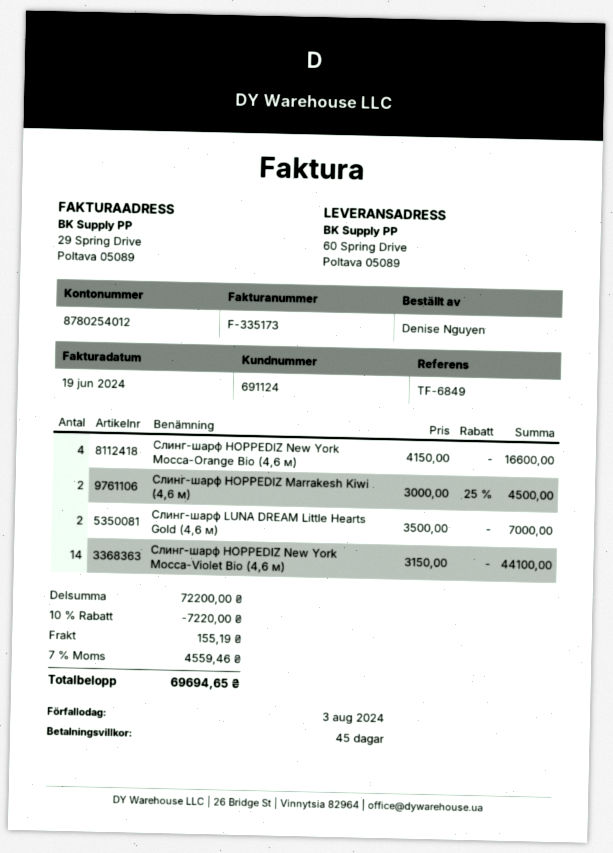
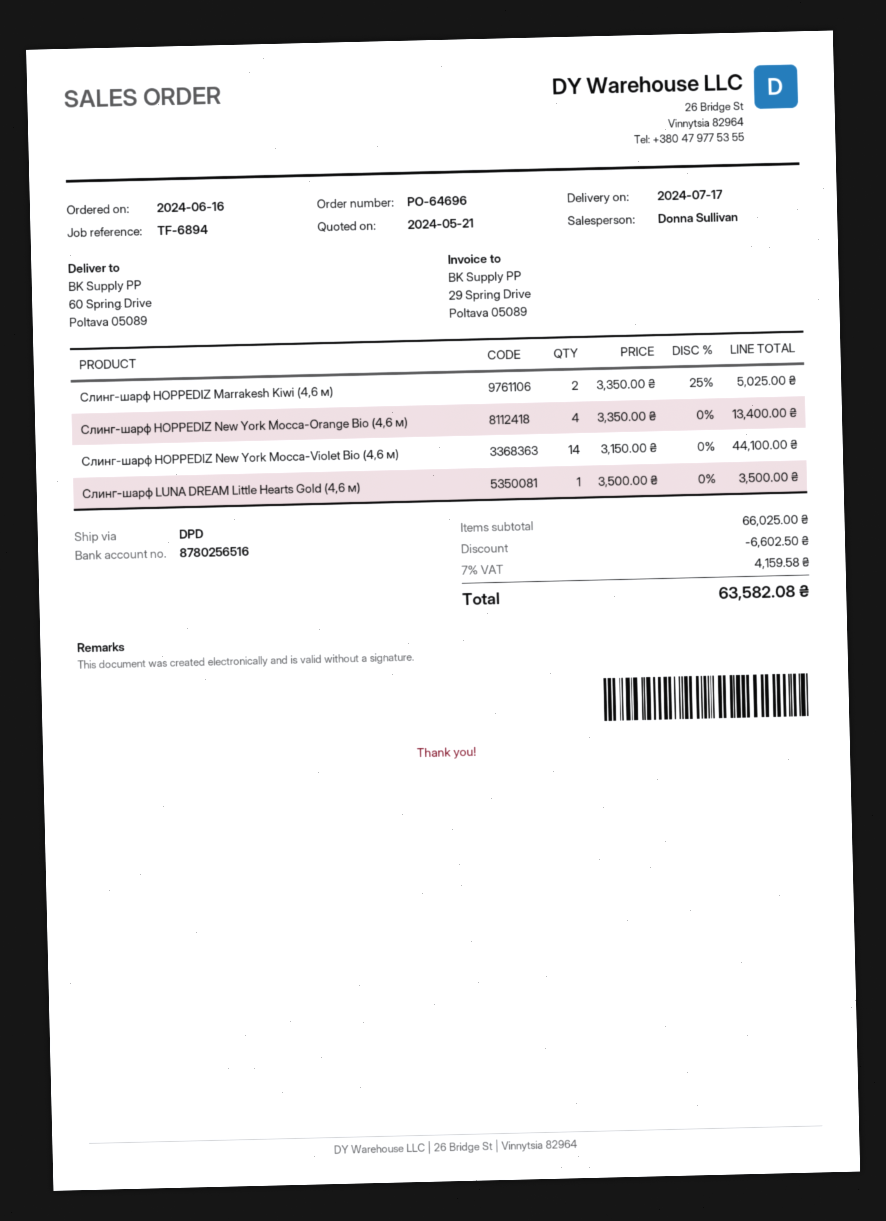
reference: TF-6849 -> TF-6894
bank account: 8780254012 -> 8780256516
Слинг-шарф HOPPEDIZ New York Mocca-Orange Bio (4,6 м): 4 x 4150.00 = 16600.00 -> 4 x 3350.00 = 13400.00
Слинг-шарф HOPPEDIZ Marrakesh Kiwi (4,6 м): 2 x 3000.00 - 25% = 4500.00 -> 2 x 3350.00 - 25% = 5025.00
Слинг-шарф LUNA DREAM Little Hearts Gold (4,6 м): 2 x 3500.00 = 7000.00 -> 1 x 3500.00 = 3500.00
subtotal: 72200.00 -> 66025.00
discount: 7220.00 -> 6602.50
shipping: 155.19 -> none
tax: 7% = 4559.46 -> 7% = 4159.58
total: 69694.65 -> 63582.08

